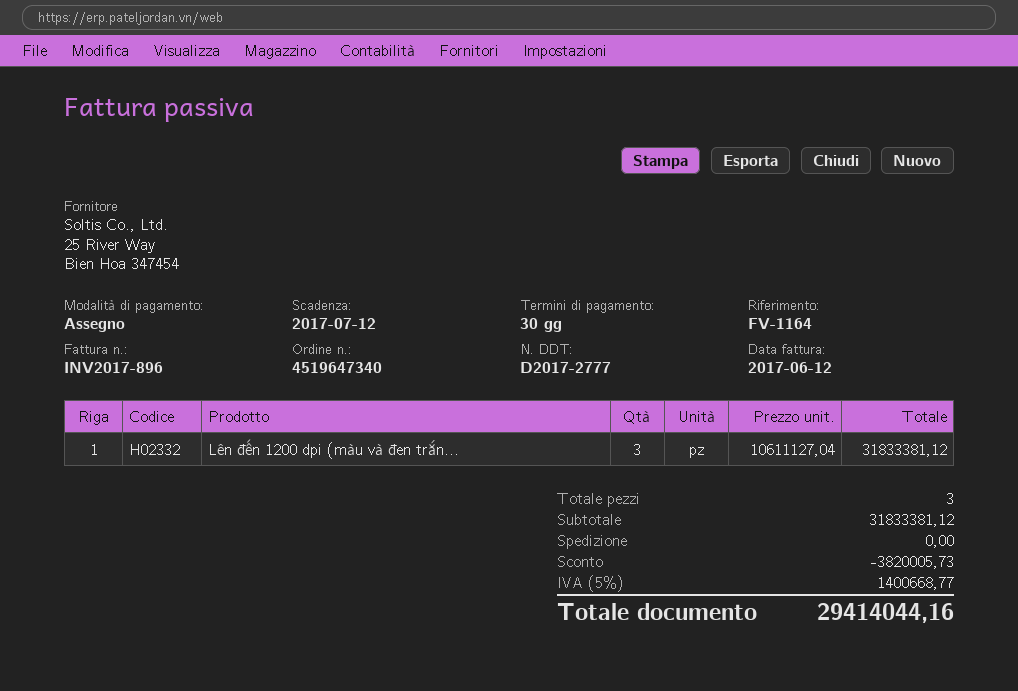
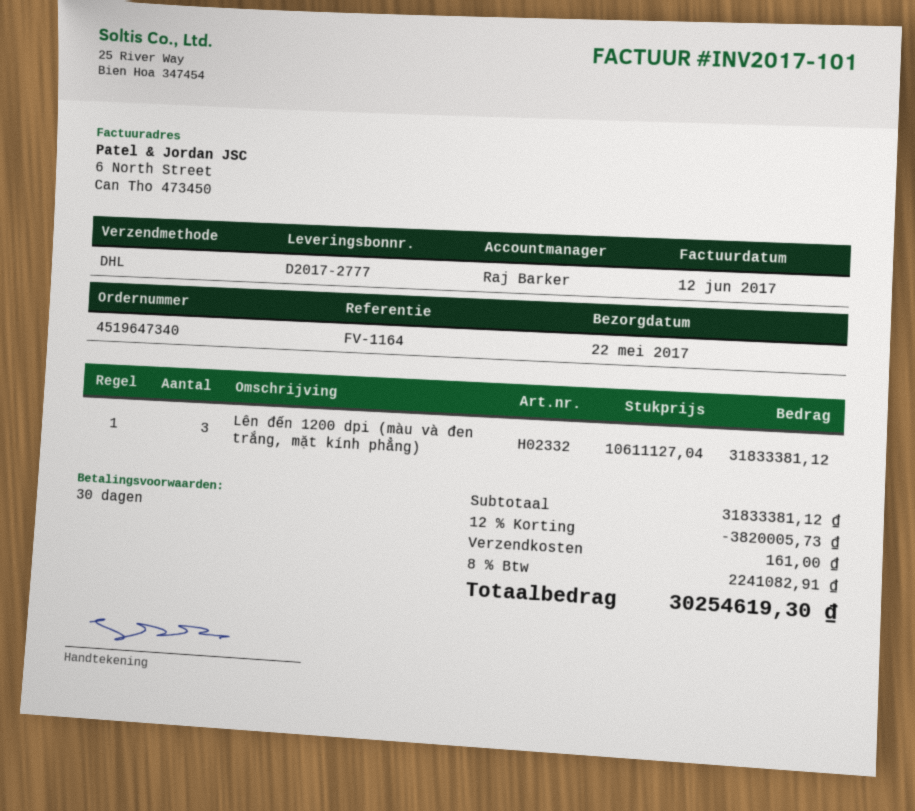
invoice number: INV2017-896 -> INV2017-101
shipping: 0.00 -> 161.00
tax: 5% = 1400668.77 -> 8% = 2241082.91
total: 29414044.16 -> 30254619.30

